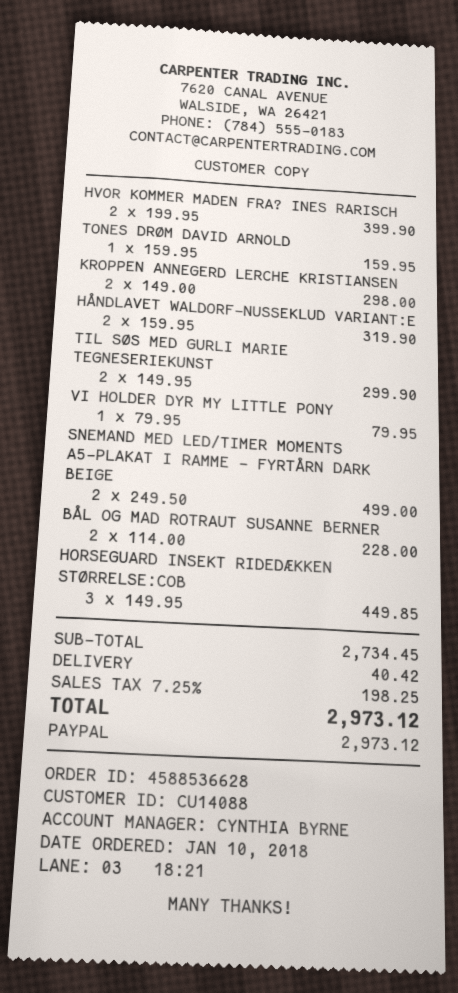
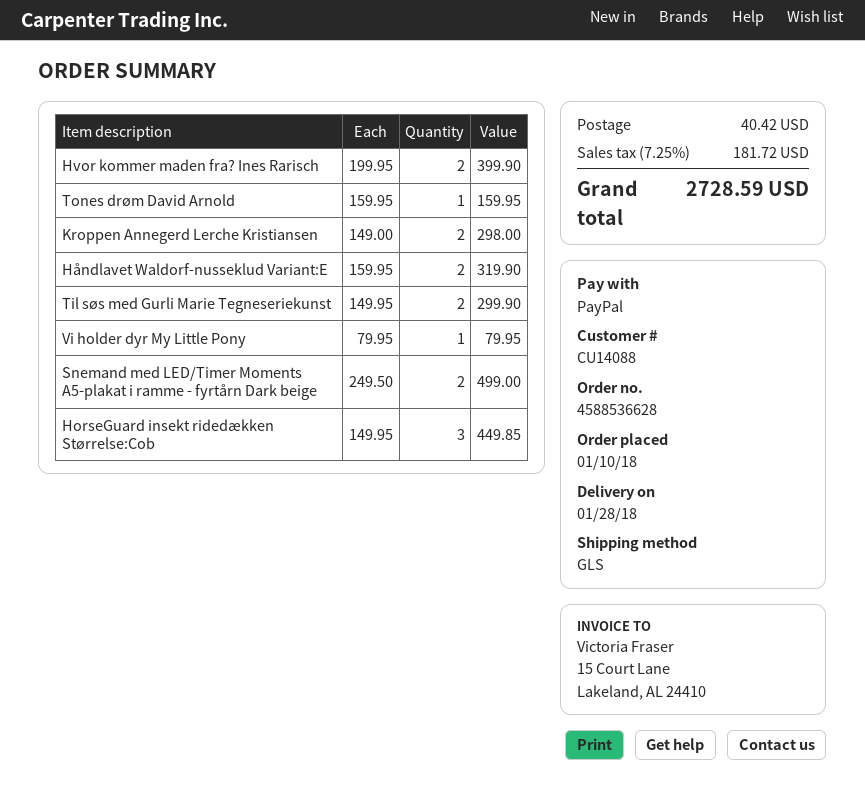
BÅL OG MAD ROTRAUT SUSANNE BERNER: 2 x 114.00 = 228.00 -> none
tax: 7.25% = 198.25 -> 7.25% = 181.72
total: 2973.12 -> 2728.59

